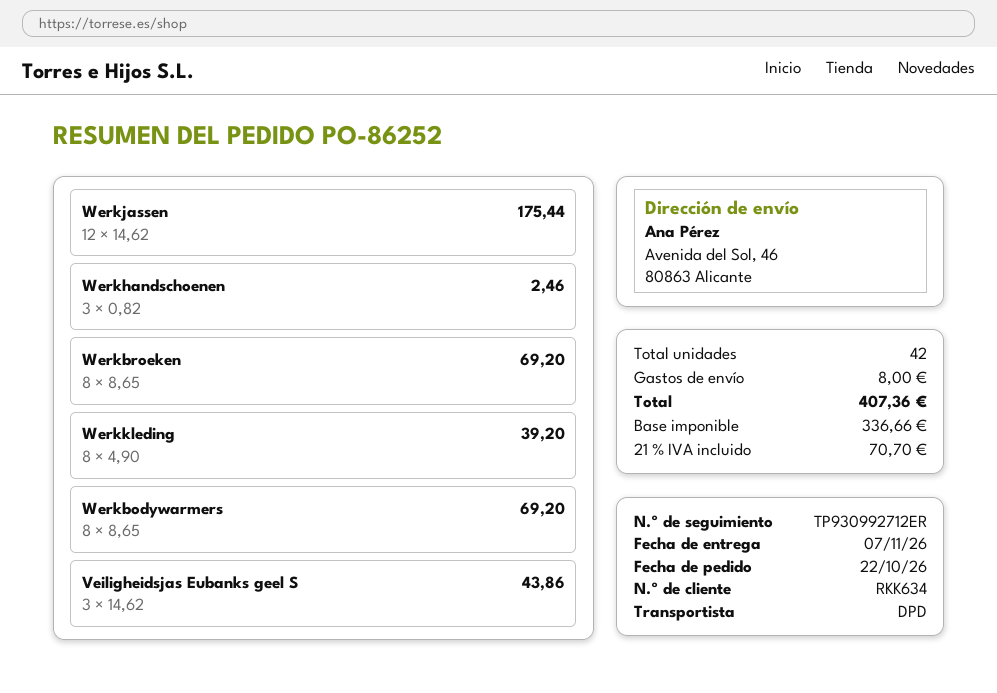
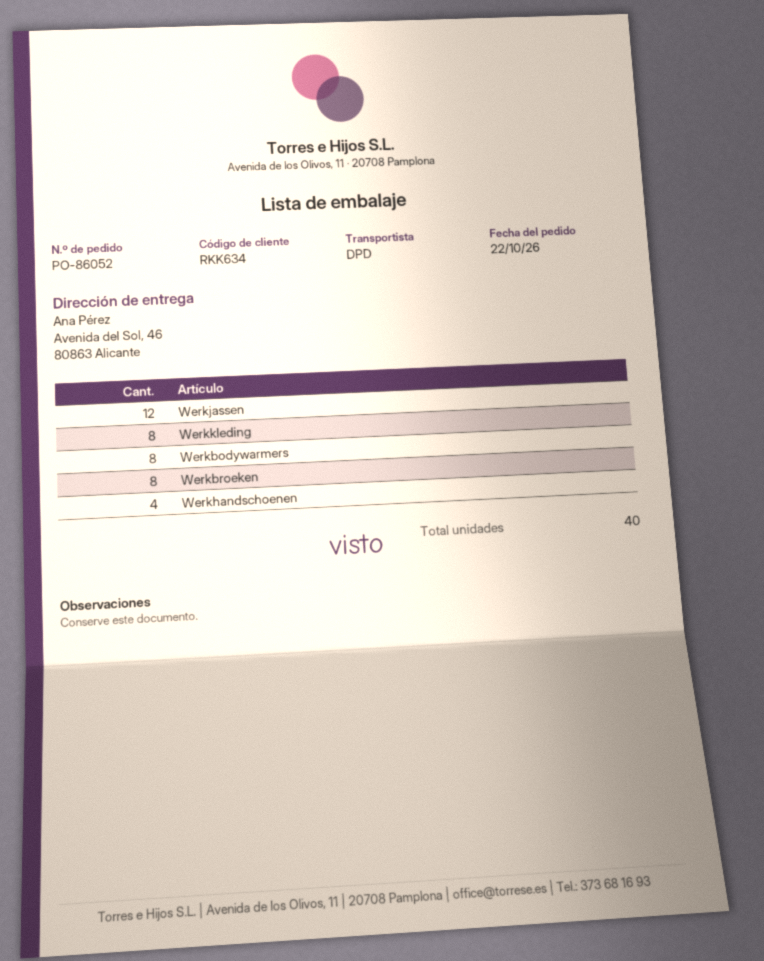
order number: PO-86252 -> PO-86052
Werkhandschoenen: 3 -> 4
Veiligheidsjas Eubanks geel S: 3 -> none
total quantity: 42 -> 40

